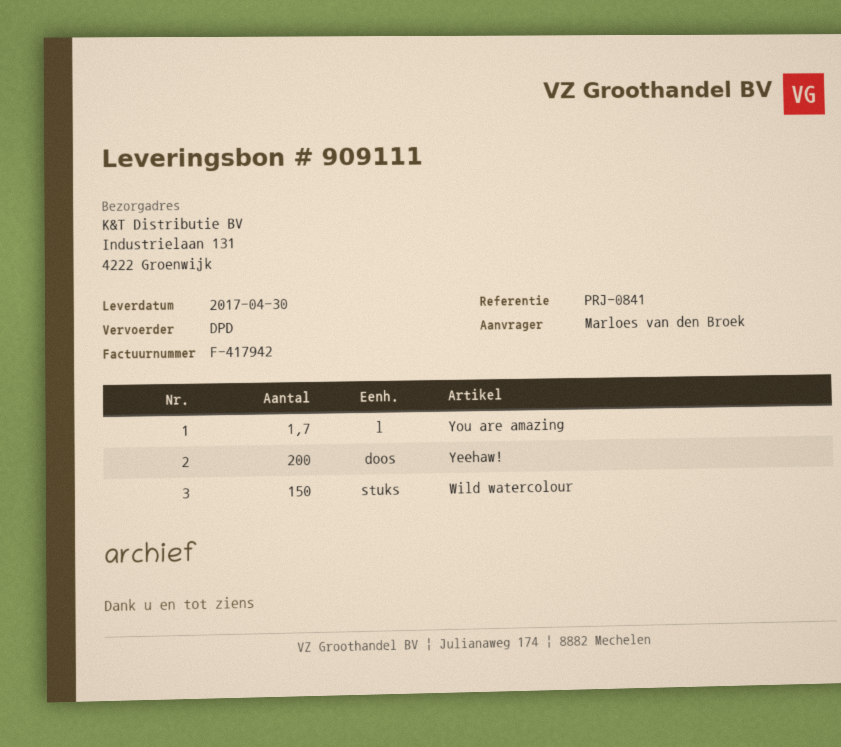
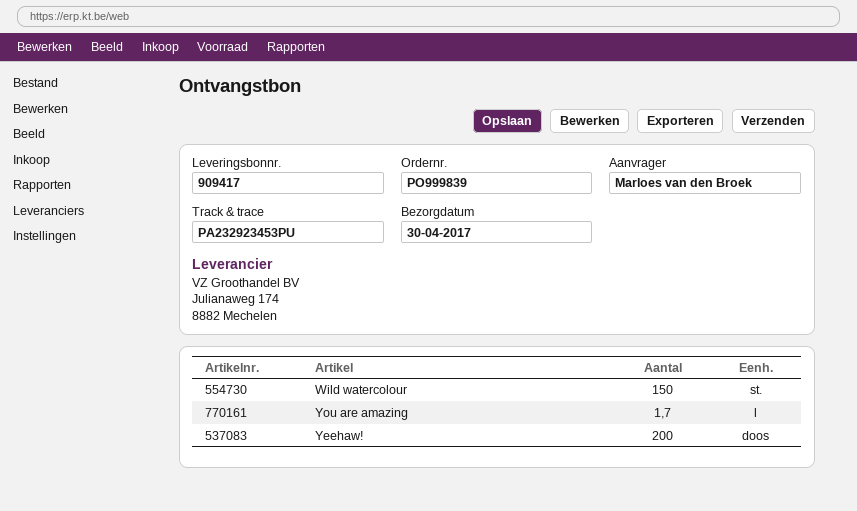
delivery note number: 909111 -> 909417

